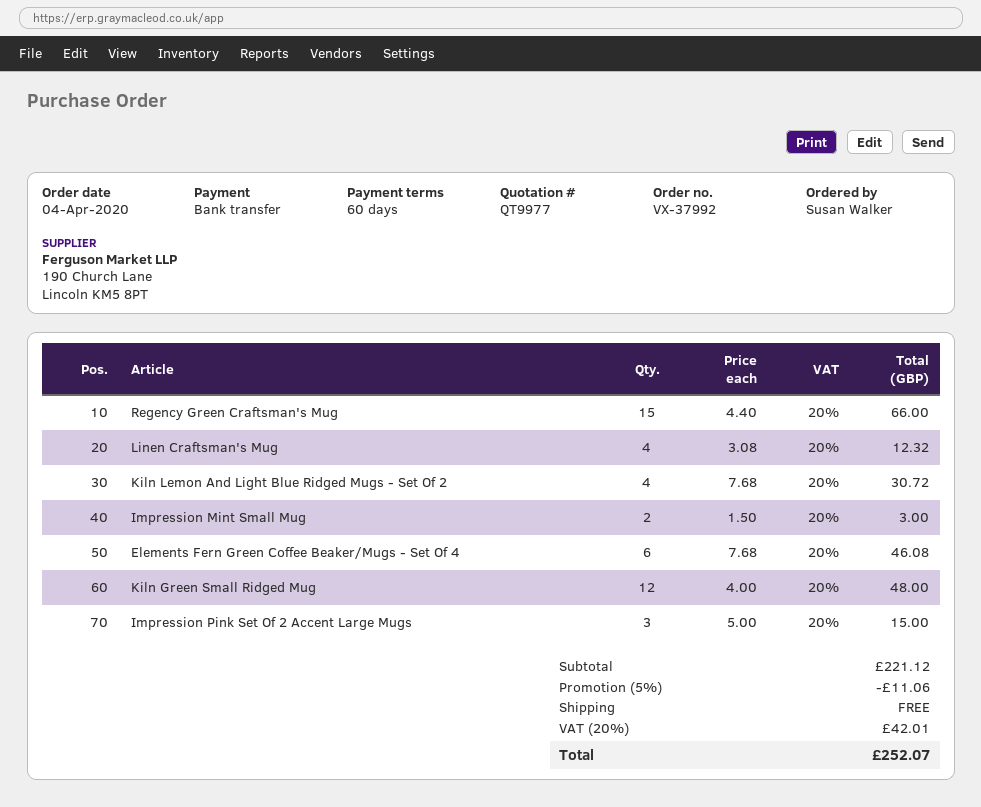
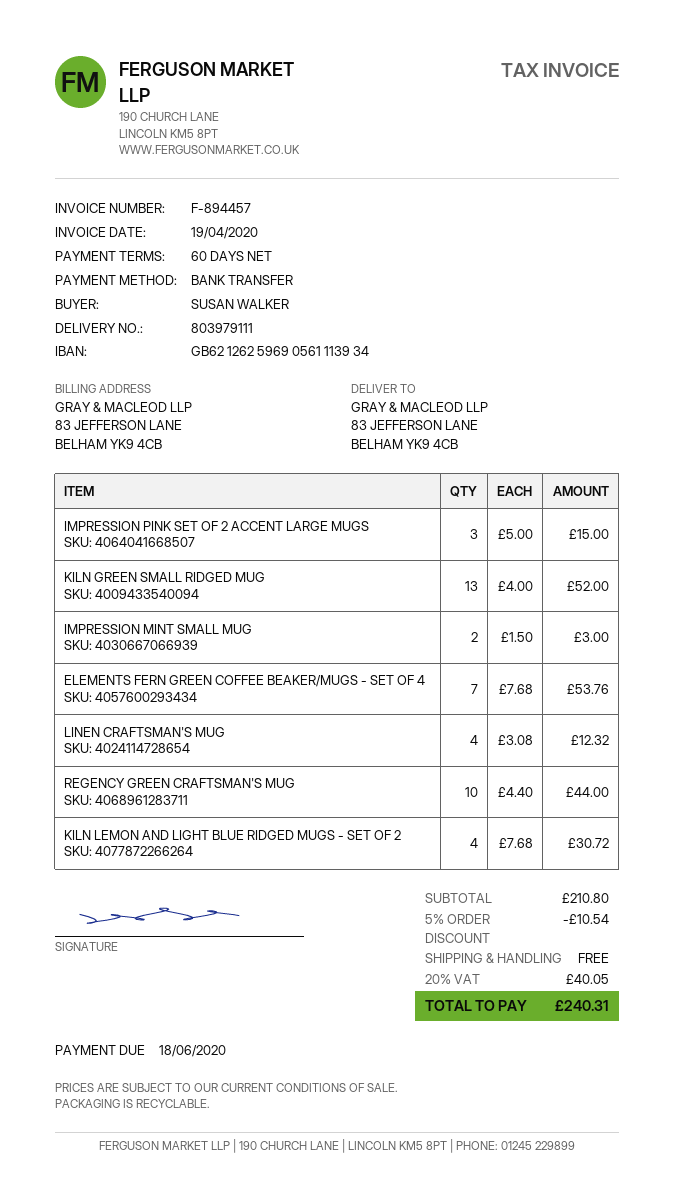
Regency Green Craftsman's Mug: 15 x 4.40 = 66.00 -> 10 x 4.40 = 44.00
Elements Fern Green Coffee Beaker/Mugs - Set Of 4: 6 x 7.68 = 46.08 -> 7 x 7.68 = 53.76
Kiln Green Small Ridged Mug: 12 x 4.00 = 48.00 -> 13 x 4.00 = 52.00
subtotal: 221.12 -> 210.80
discount: 5% = 11.06 -> 5% = 10.54
tax: 20% = 42.01 -> 20% = 40.05
total: 252.07 -> 240.31

